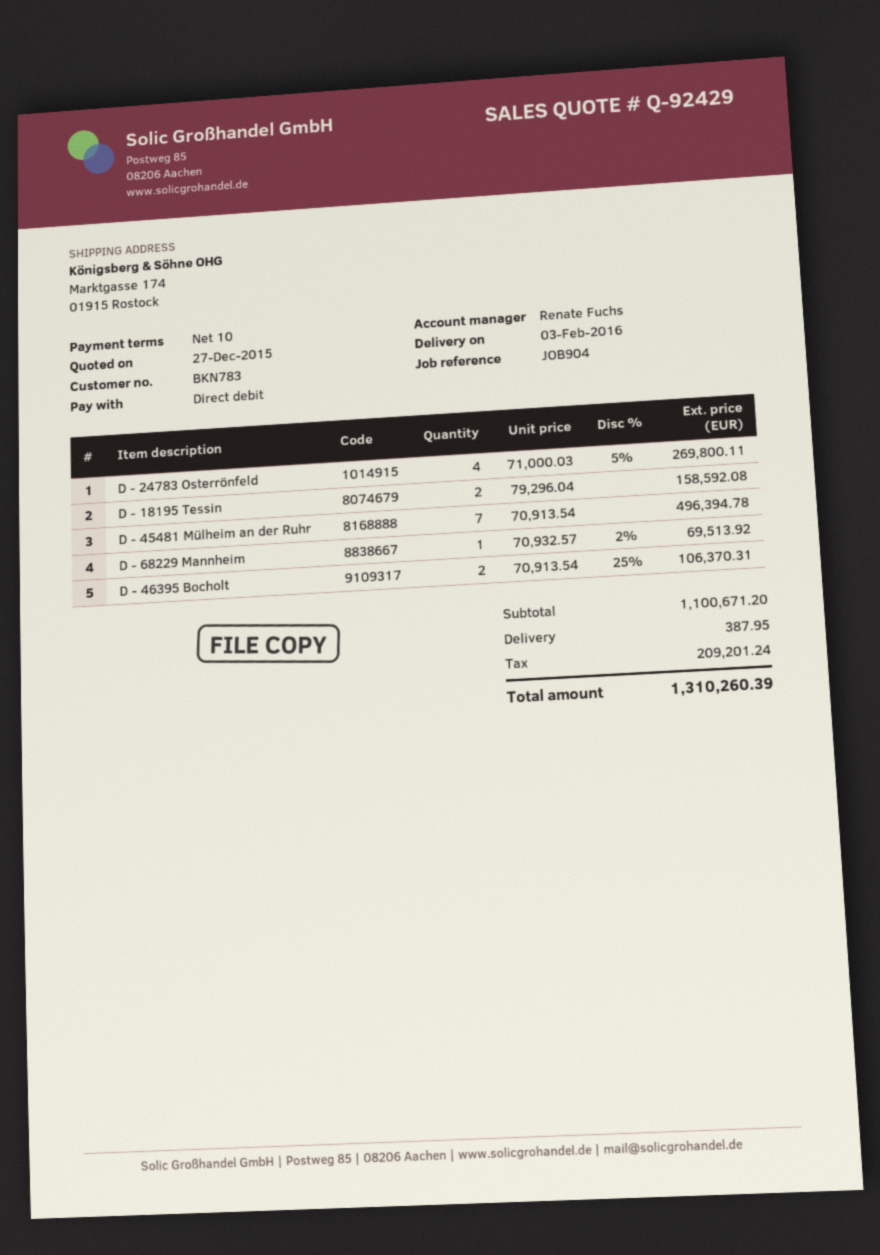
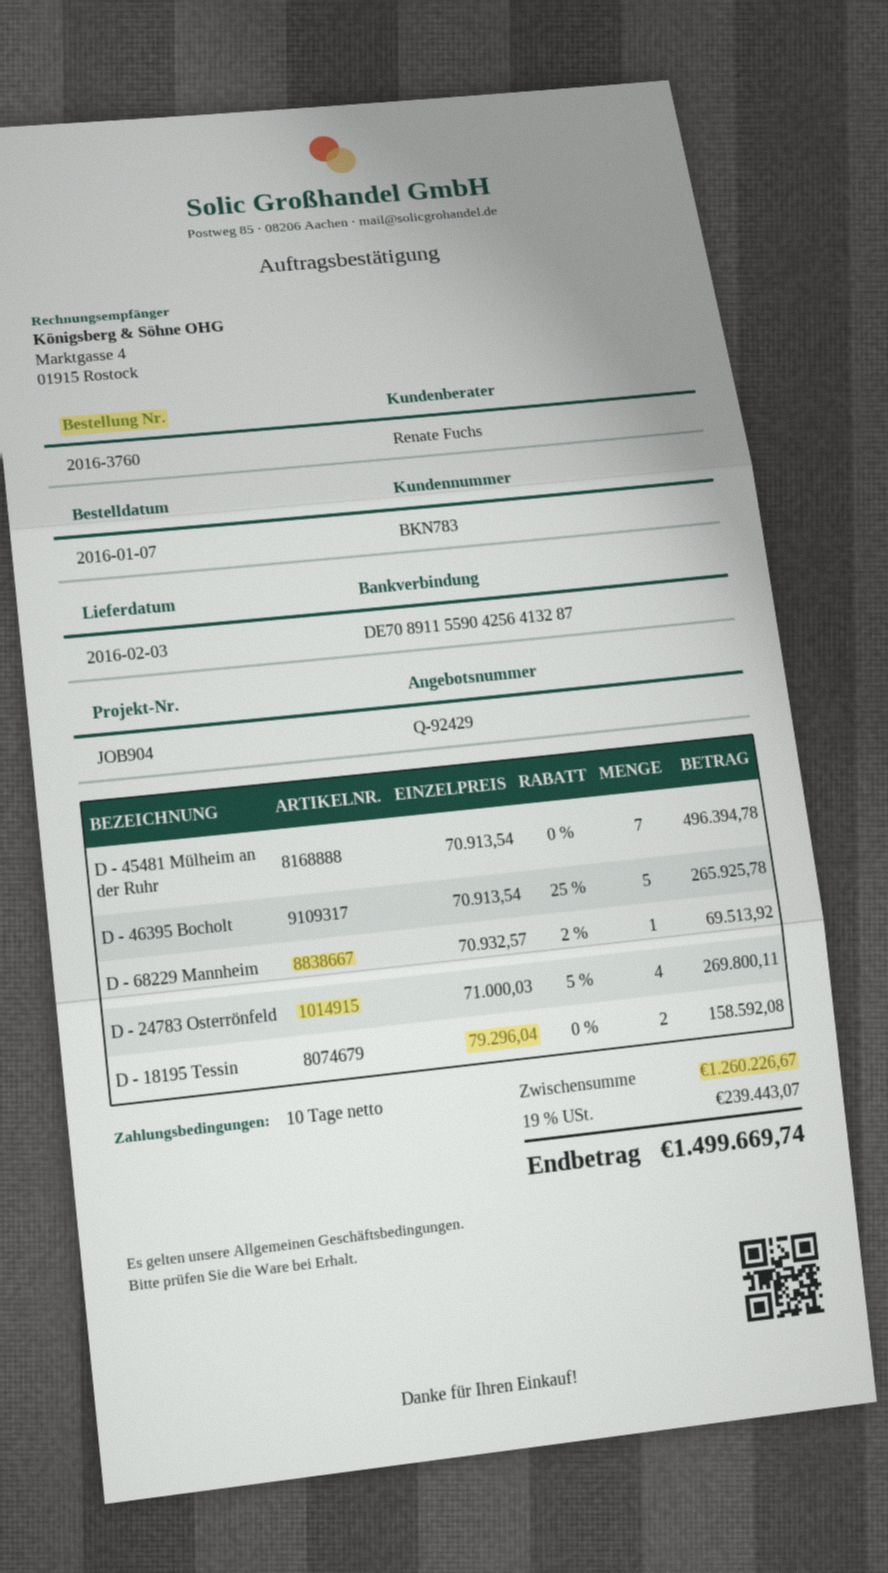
D - 46395 Bocholt: 2 x 70913.54 - 25% = 106370.31 -> 5 x 70913.54 - 25% = 265925.78
subtotal: 1100671.20 -> 1260226.67
shipping: 387.95 -> none
tax: 209201.24 -> 239443.07
total: 1310260.39 -> 1499669.74

